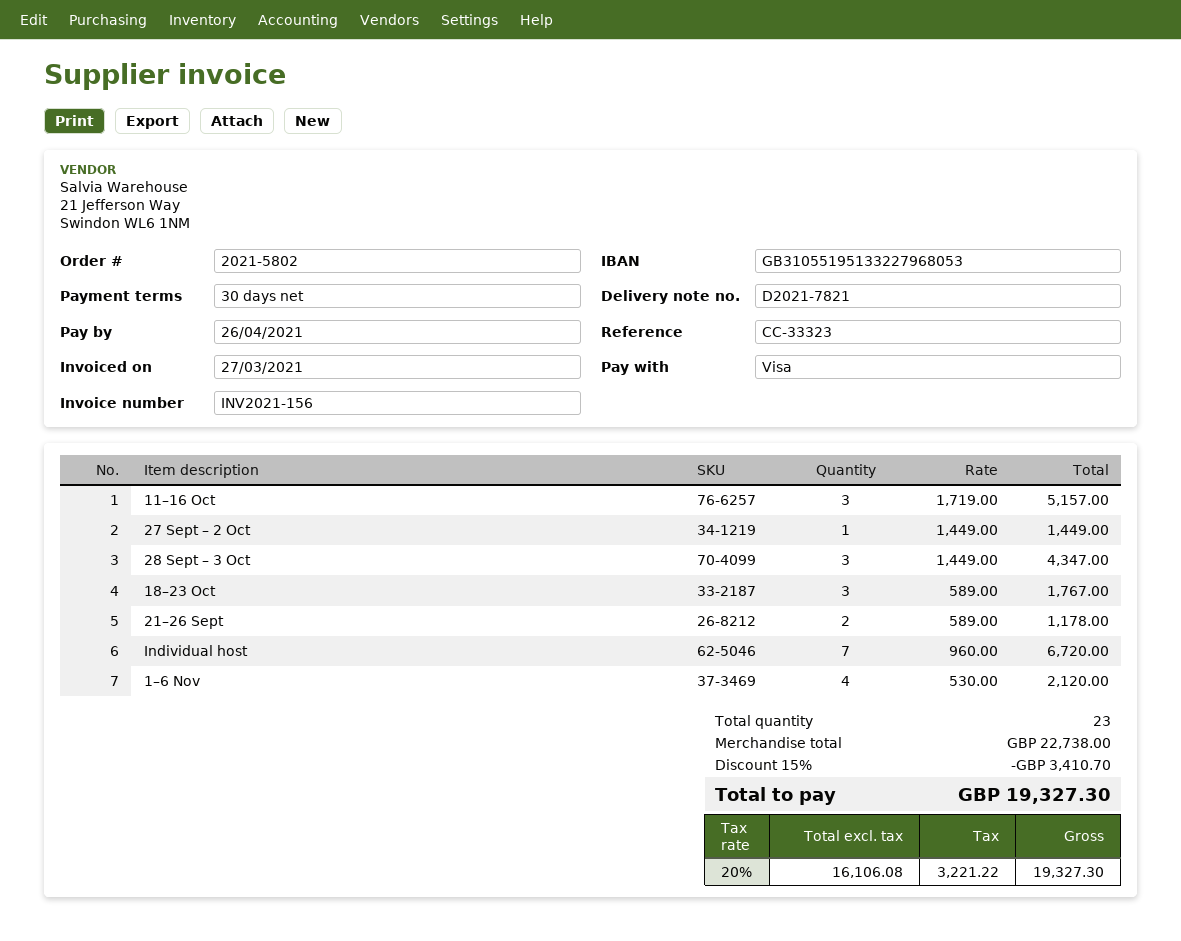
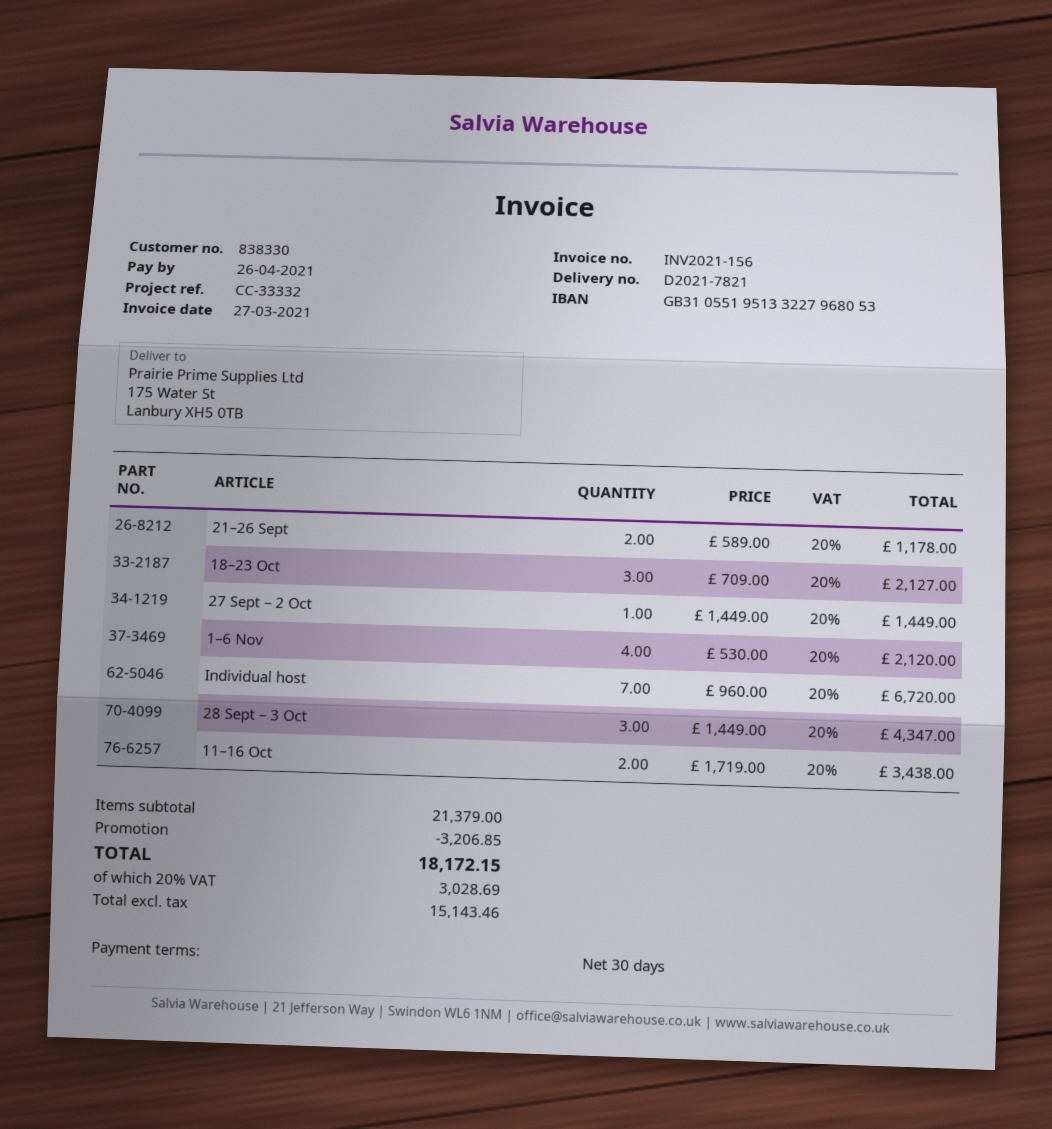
reference: CC-33323 -> CC-33332
11–16 Oct: 3 x 1719.00 = 5157.00 -> 2 x 1719.00 = 3438.00
18–23 Oct: 3 x 589.00 = 1767.00 -> 3 x 709.00 = 2127.00
subtotal: 22738.00 -> 21379.00
discount: 3410.70 -> 3206.85
net: 16106.08 -> 15143.46
tax: 20% = 3221.22 -> 20% = 3028.69
total: 19327.30 -> 18172.15

